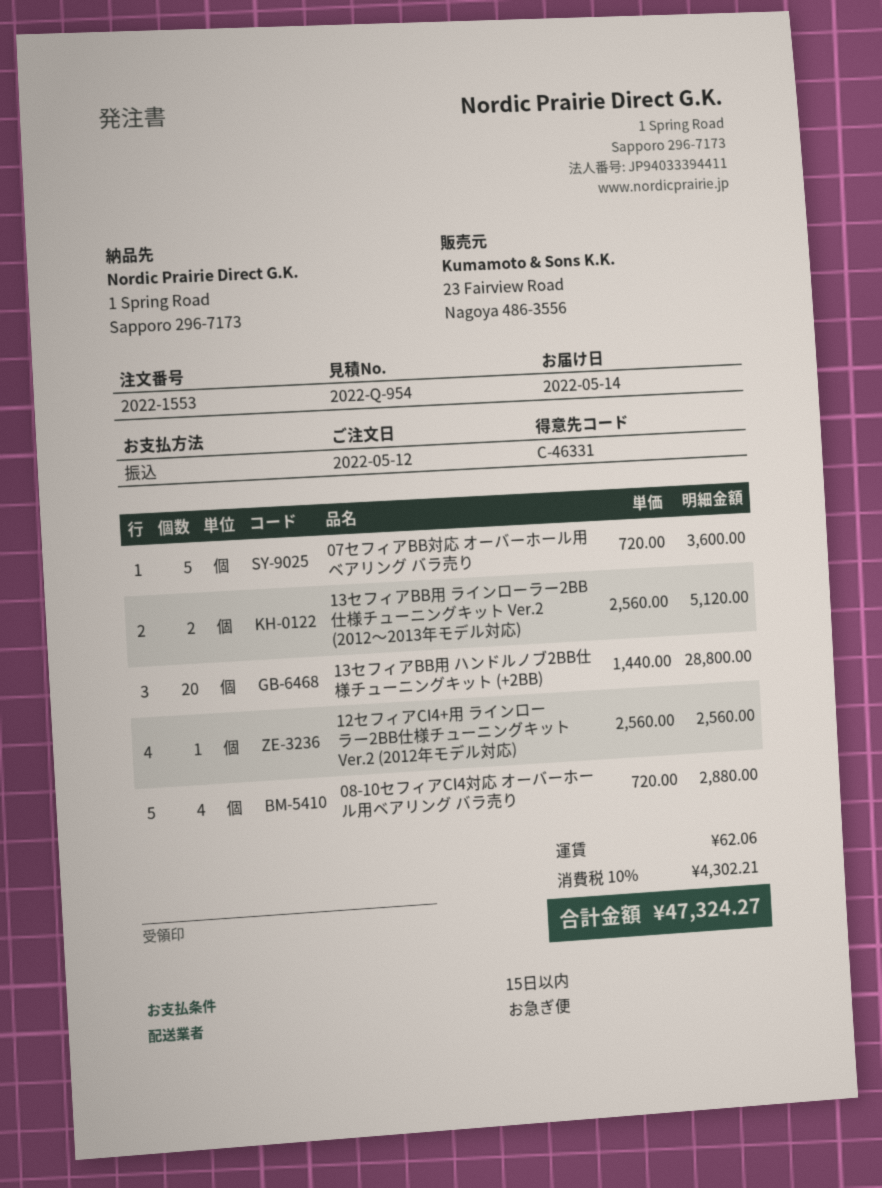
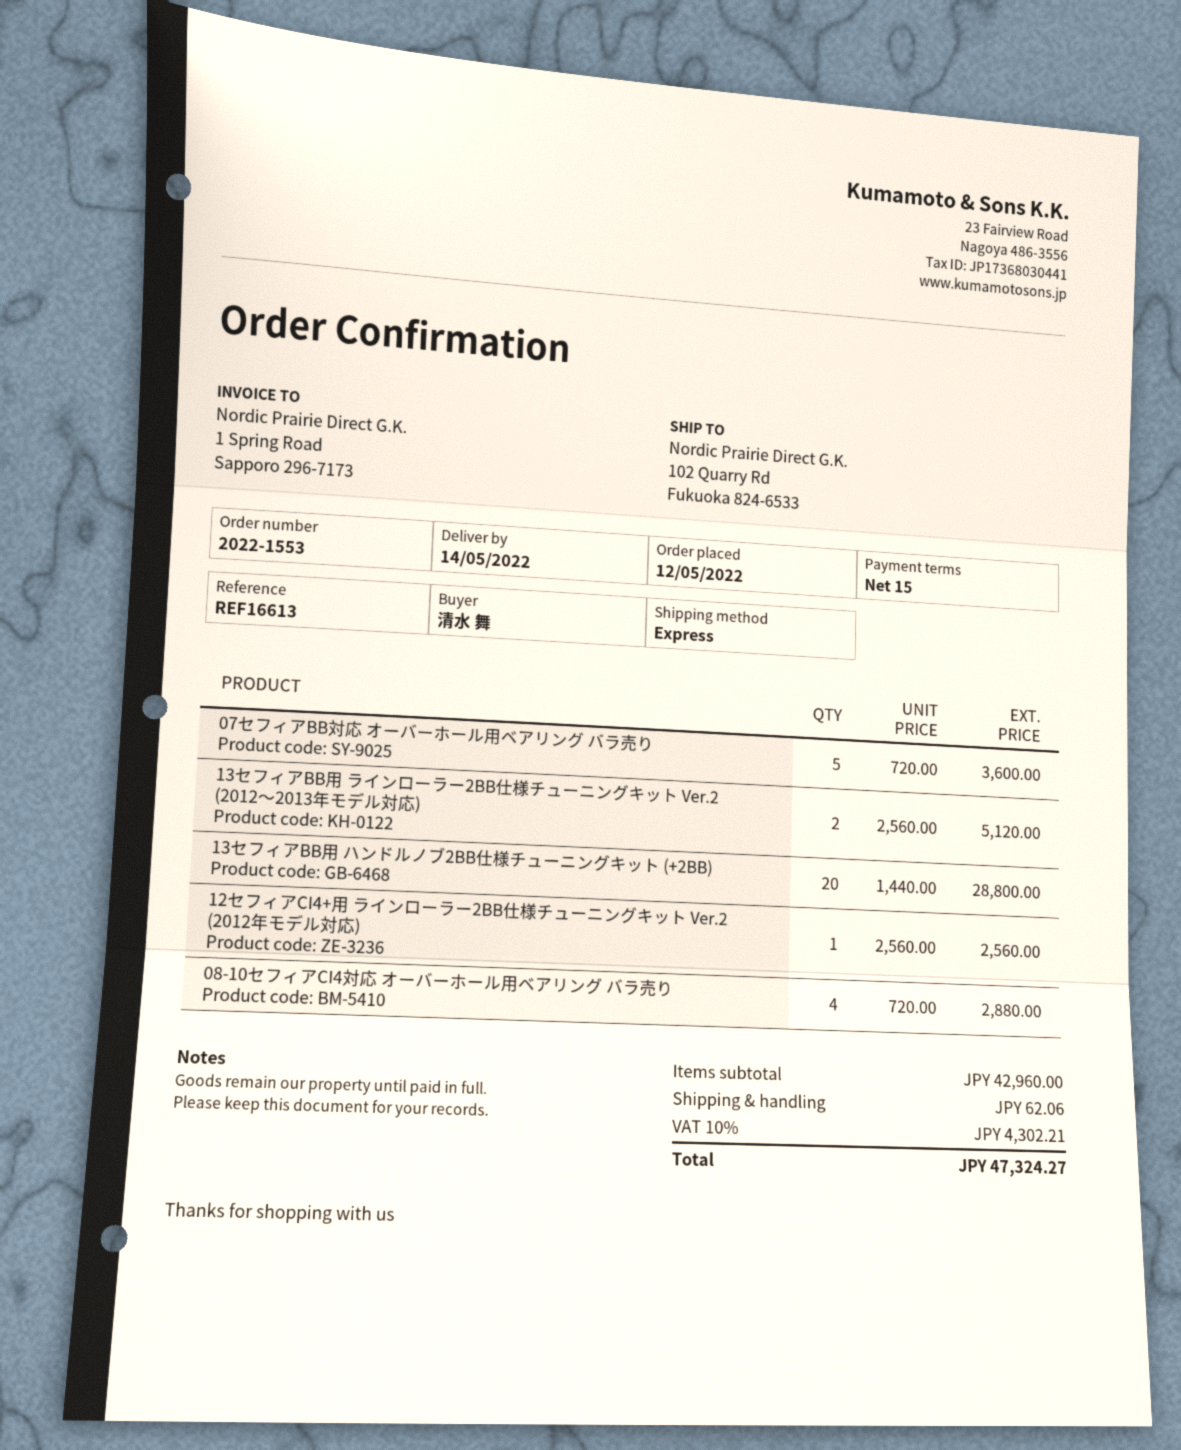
ship to: 1 Spring Road, Sapporo 296-7173 -> 102 Quarry Rd, Fukuoka 824-6533

